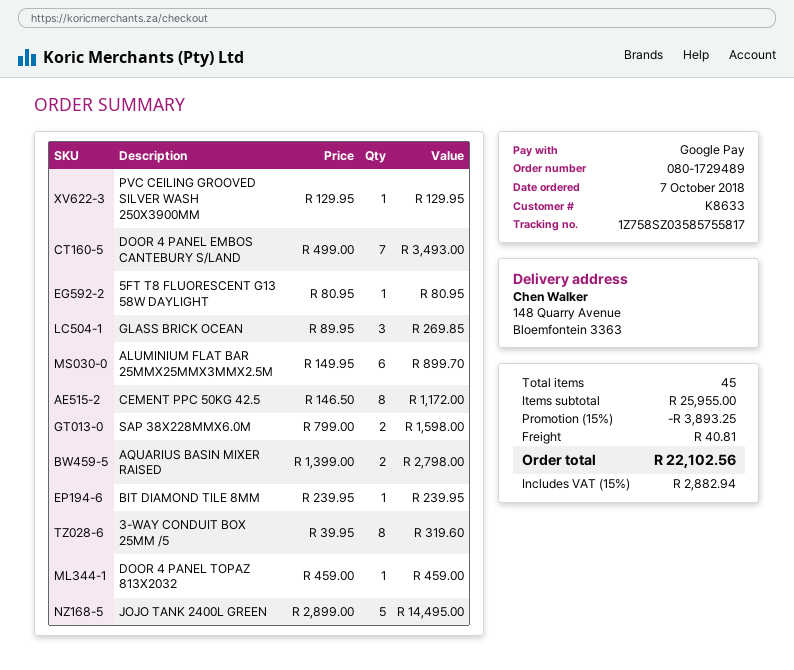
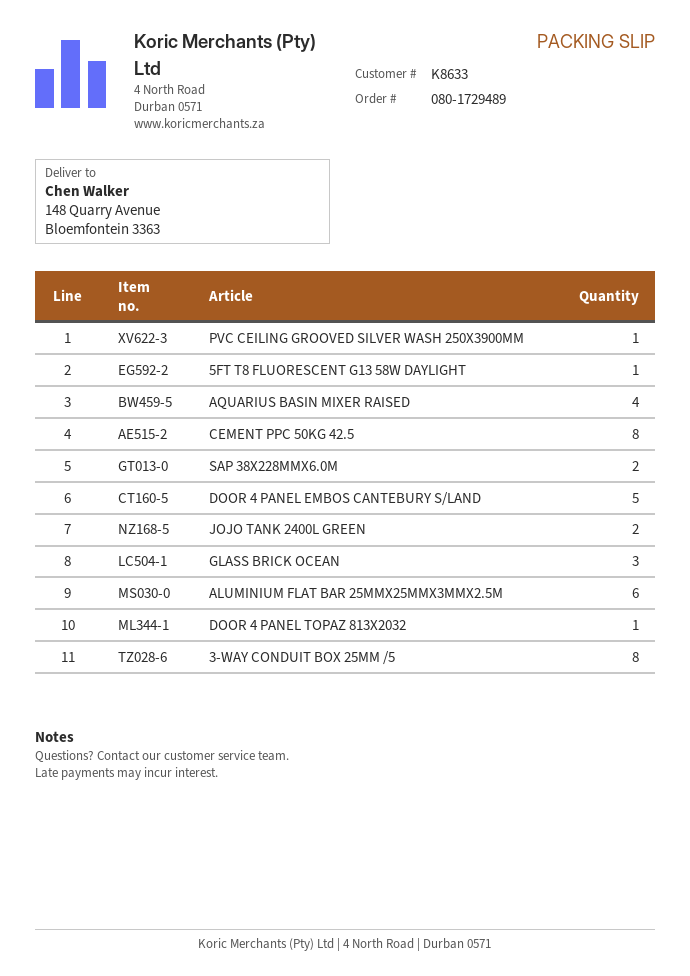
DOOR 4 PANEL EMBOS CANTEBURY S/LAND: 7 -> 5
AQUARIUS BASIN MIXER RAISED: 2 -> 4
BIT DIAMOND TILE 8MM: 1 -> none
JOJO TANK 2400L GREEN: 5 -> 2

